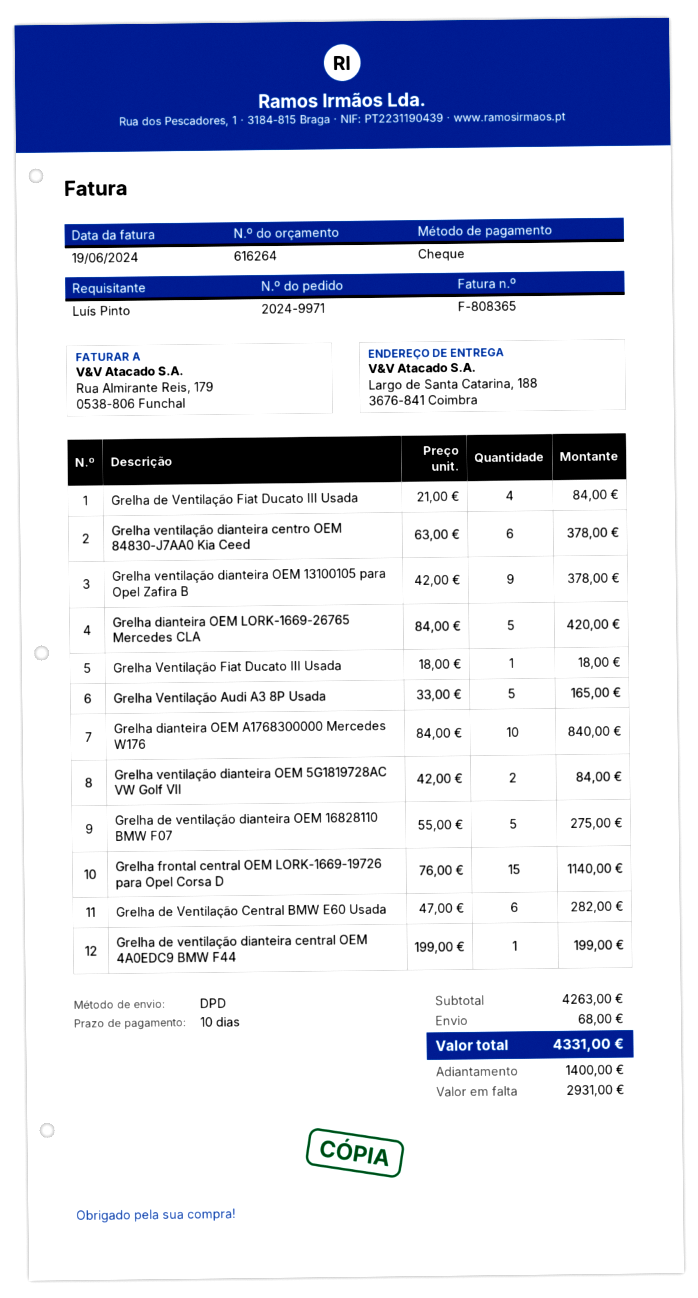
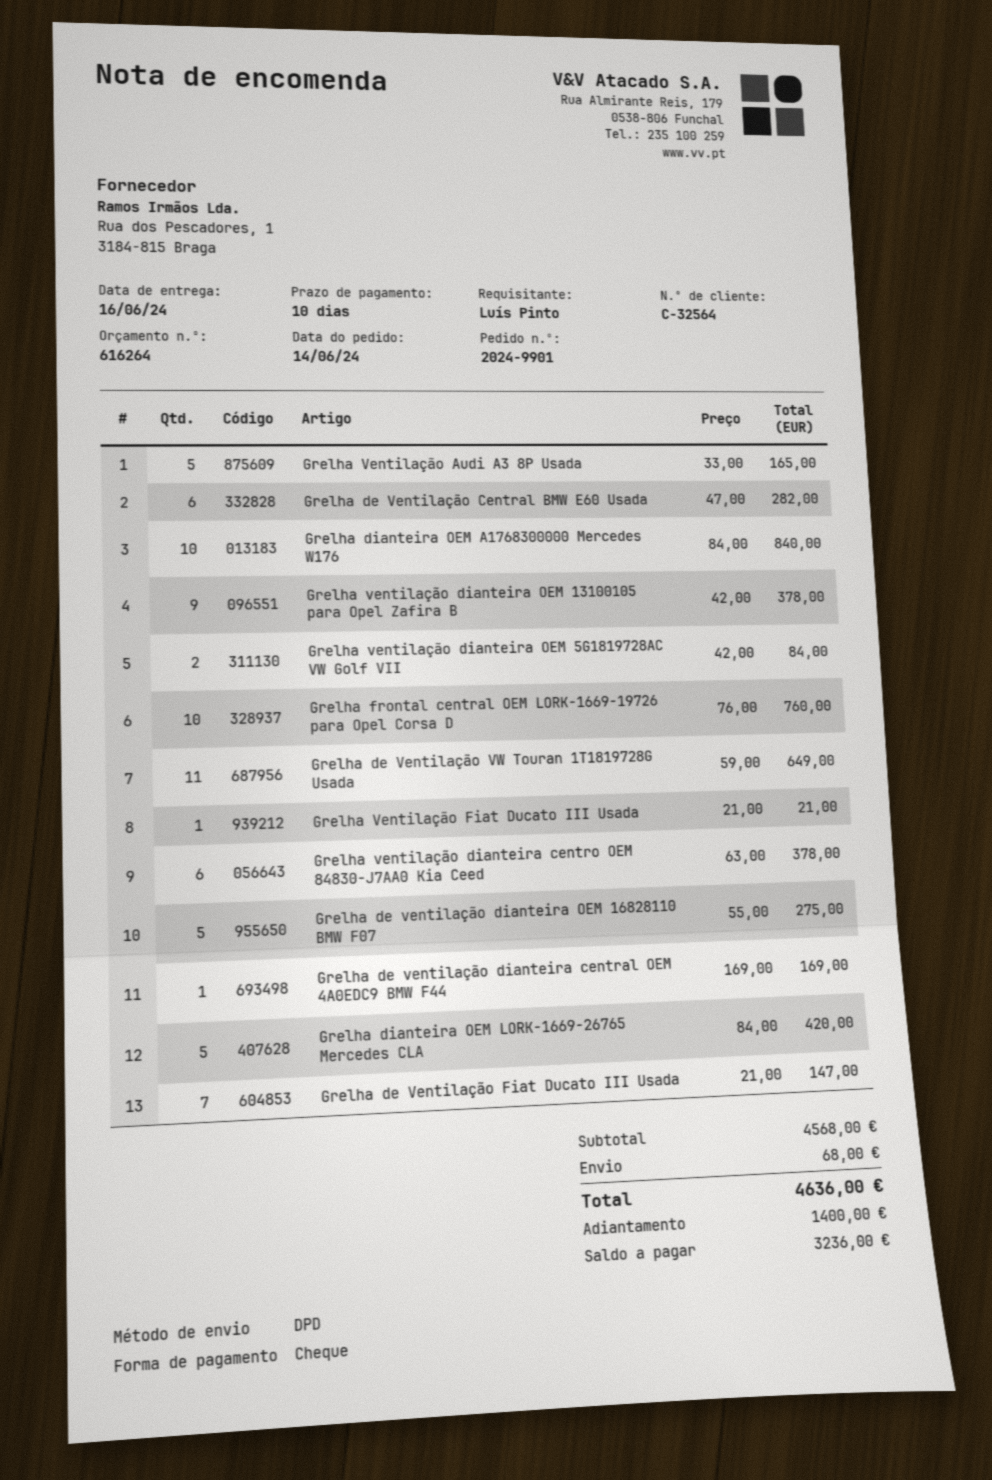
order number: 2024-9971 -> 2024-9901
Grelha de Ventilação Fiat Ducato III Usada: 4 x 21.00 = 84.00 -> 7 x 21.00 = 147.00
Grelha Ventilação Fiat Ducato III Usada: 1 x 18.00 = 18.00 -> 1 x 21.00 = 21.00
Grelha frontal central OEM LORK-1669-19726 para Opel Corsa D: 15 x 76.00 = 1140.00 -> 10 x 76.00 = 760.00
Grelha de ventilação dianteira central OEM 4A0EDC9 BMW F44: 1 x 199.00 = 199.00 -> 1 x 169.00 = 169.00
Grelha de Ventilação VW Touran 1T1819728G Usada: none -> 11 x 59.00 = 649.00
subtotal: 4263.00 -> 4568.00
total: 4331.00 -> 4636.00
balance: 2931.00 -> 3236.00

